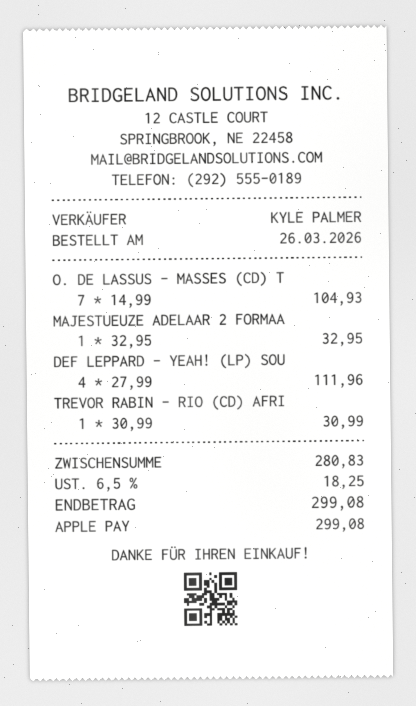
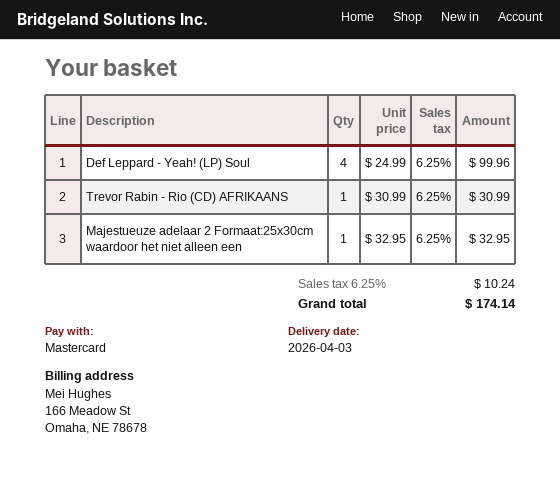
payment method: Apple Pay -> Mastercard
O. DE LASSUS - MASSES (CD) T: 7 x 14.99 = 104.93 -> none
DEF LEPPARD - YEAH! (LP) SOU: 4 x 27.99 = 111.96 -> 4 x 24.99 = 99.96
tax: 6.5% = 18.25 -> 6.25% = 10.24
total: 299.08 -> 174.14

